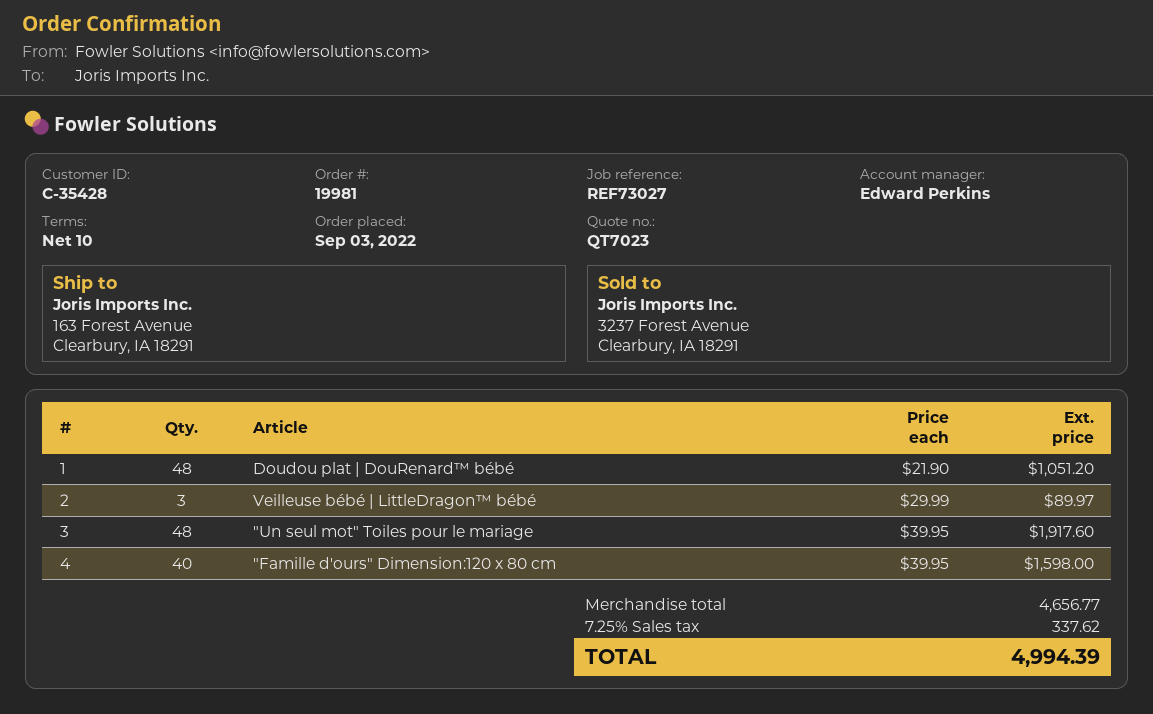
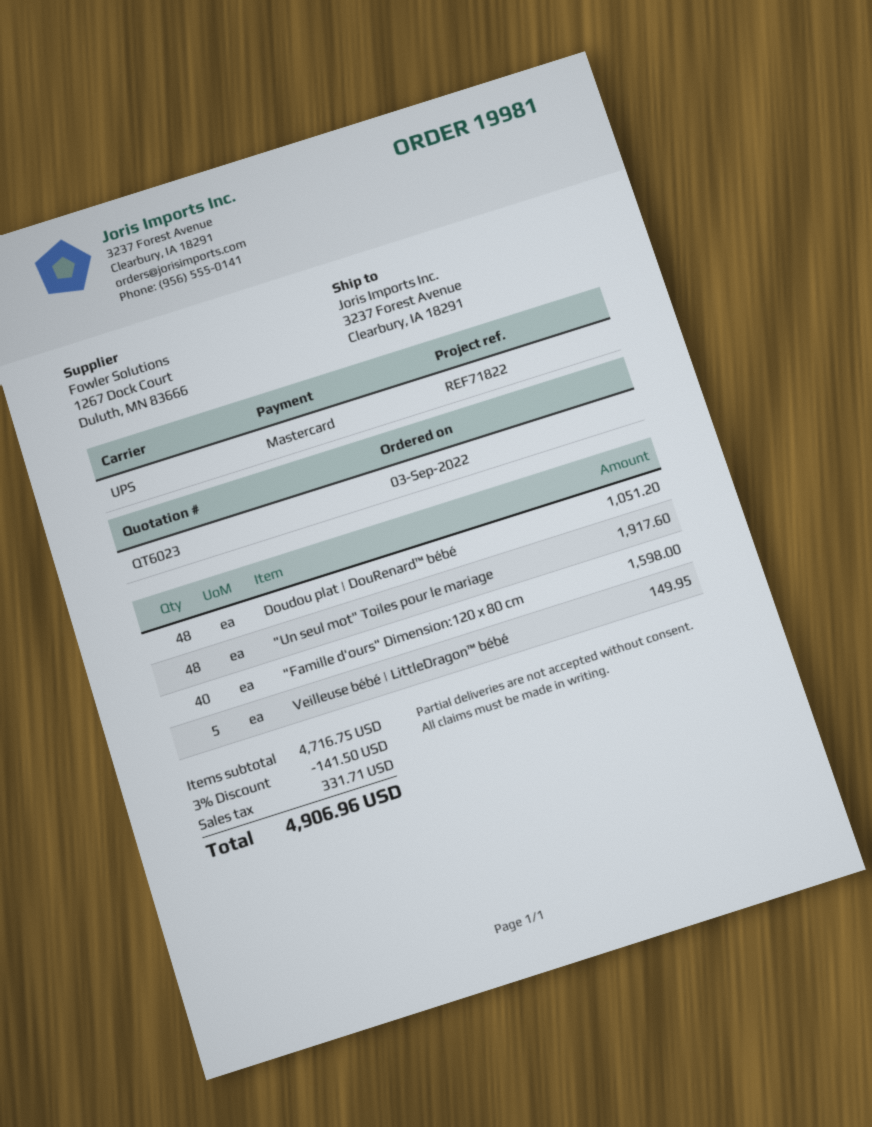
quote number: QT7023 -> QT6023
reference: REF73027 -> REF71822
ship to: 163 Forest Avenue, Clearbury, IA 18291 -> 3237 Forest Avenue, Clearbury, IA 18291
Veilleuse bébé | LittleDragon™ bébé: 3 for 89.97 -> 5 for 149.95
subtotal: 4656.77 -> 4716.75
discount: none -> 3% = 141.50
tax: 337.62 -> 331.71
total: 4994.39 -> 4906.96

